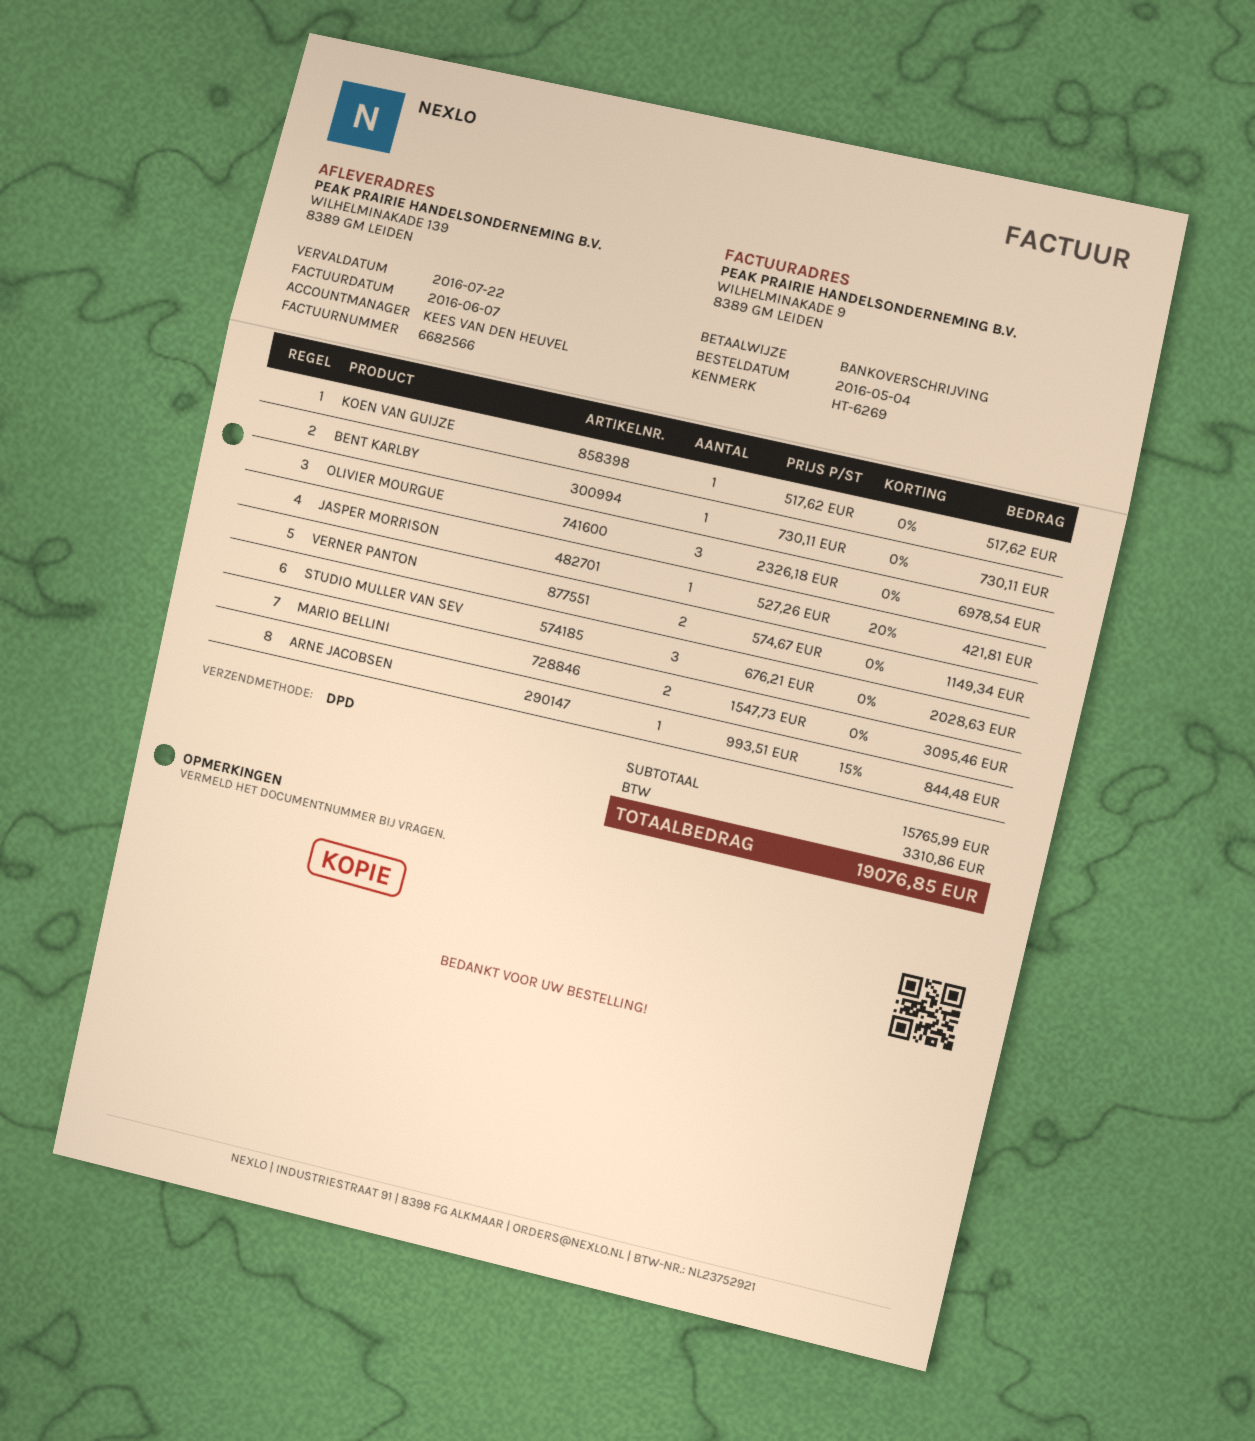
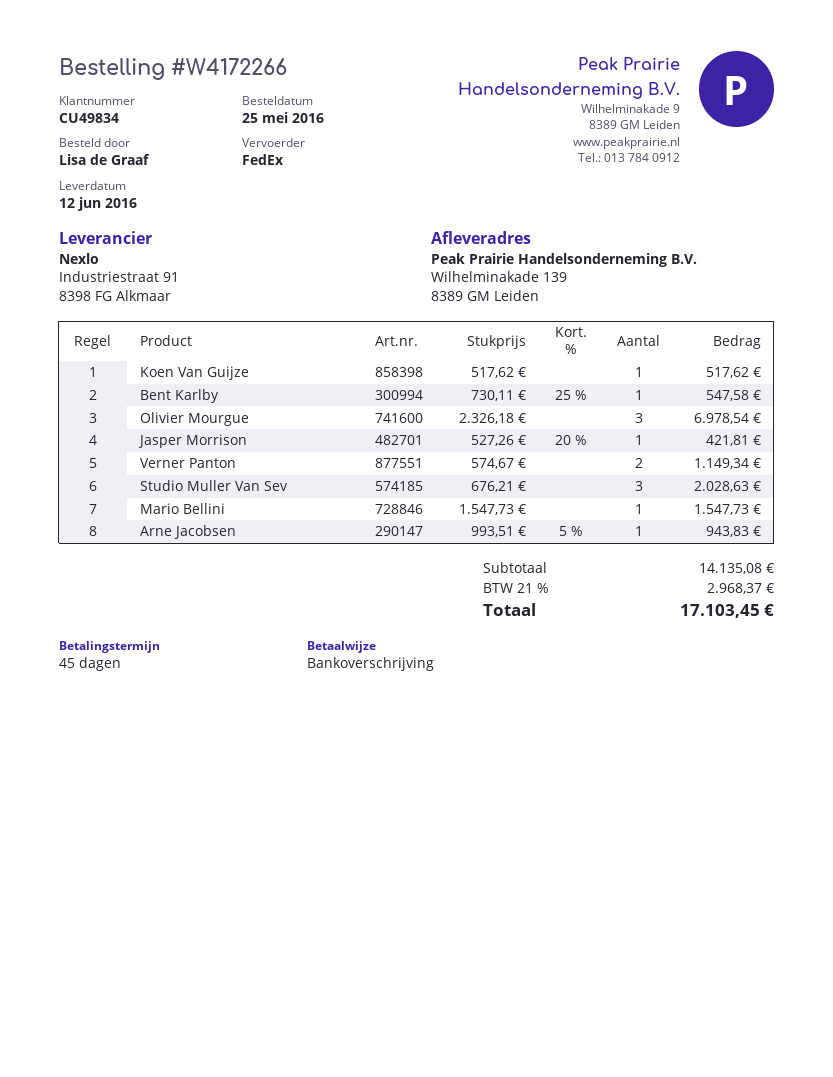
order date: 2016-05-04 -> 2016-05-25
shipping method: DPD -> FedEx
BENT KARLBY: 1 x 730.11 = 730.11 -> 1 x 730.11 - 25% = 547.58
MARIO BELLINI: 2 x 1547.73 = 3095.46 -> 1 x 1547.73 = 1547.73
ARNE JACOBSEN: 1 x 993.51 - 15% = 844.48 -> 1 x 993.51 - 5% = 943.83
subtotal: 15765.99 -> 14135.08
tax: 3310.86 -> 2968.37
total: 19076.85 -> 17103.45

